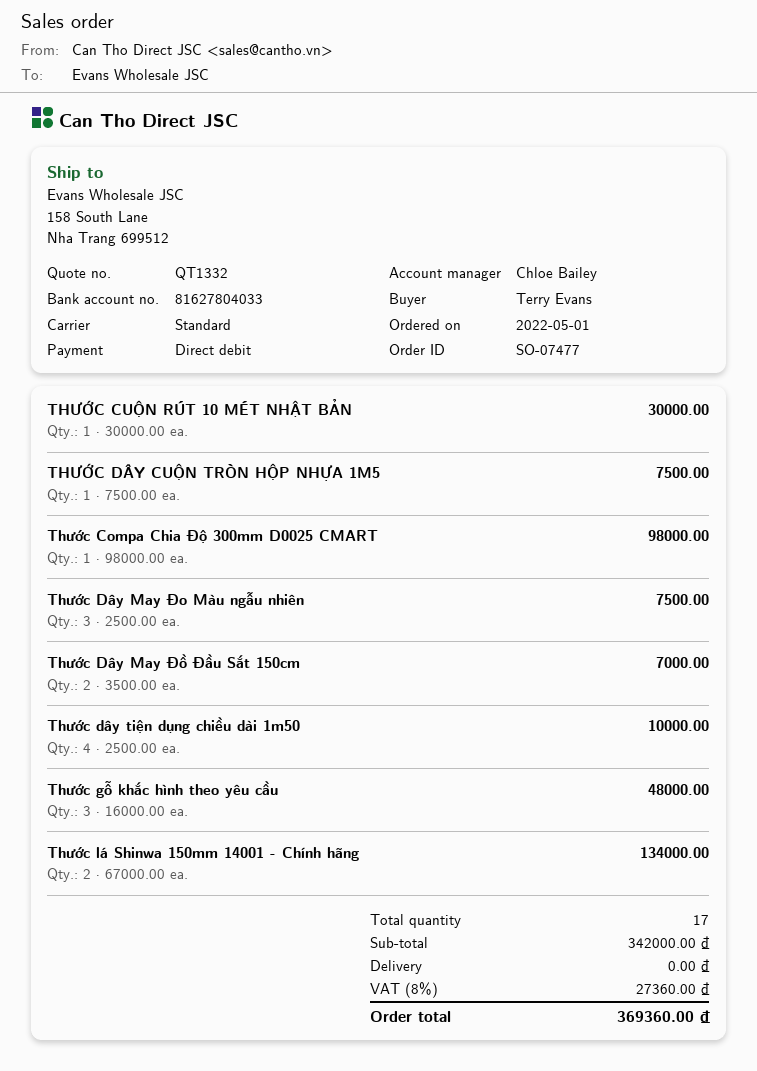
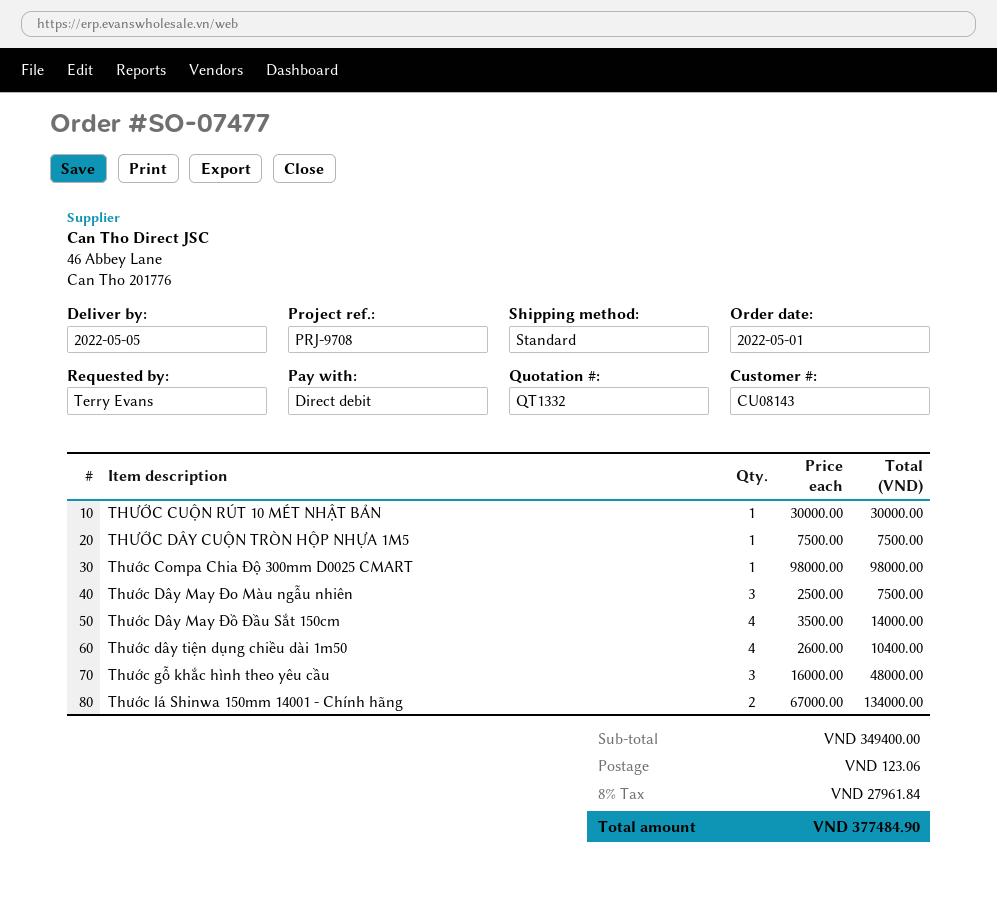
Thước Dây May Đồ Đầu Sắt 150cm: 2 x 3500.00 = 7000.00 -> 4 x 3500.00 = 14000.00
Thước dây tiện dụng chiều dài 1m50: 4 x 2500.00 = 10000.00 -> 4 x 2600.00 = 10400.00
subtotal: 342000.00 -> 349400.00
shipping: 0.00 -> 123.06
tax: 8% = 27360.00 -> 8% = 27961.84
total: 369360.00 -> 377484.90

